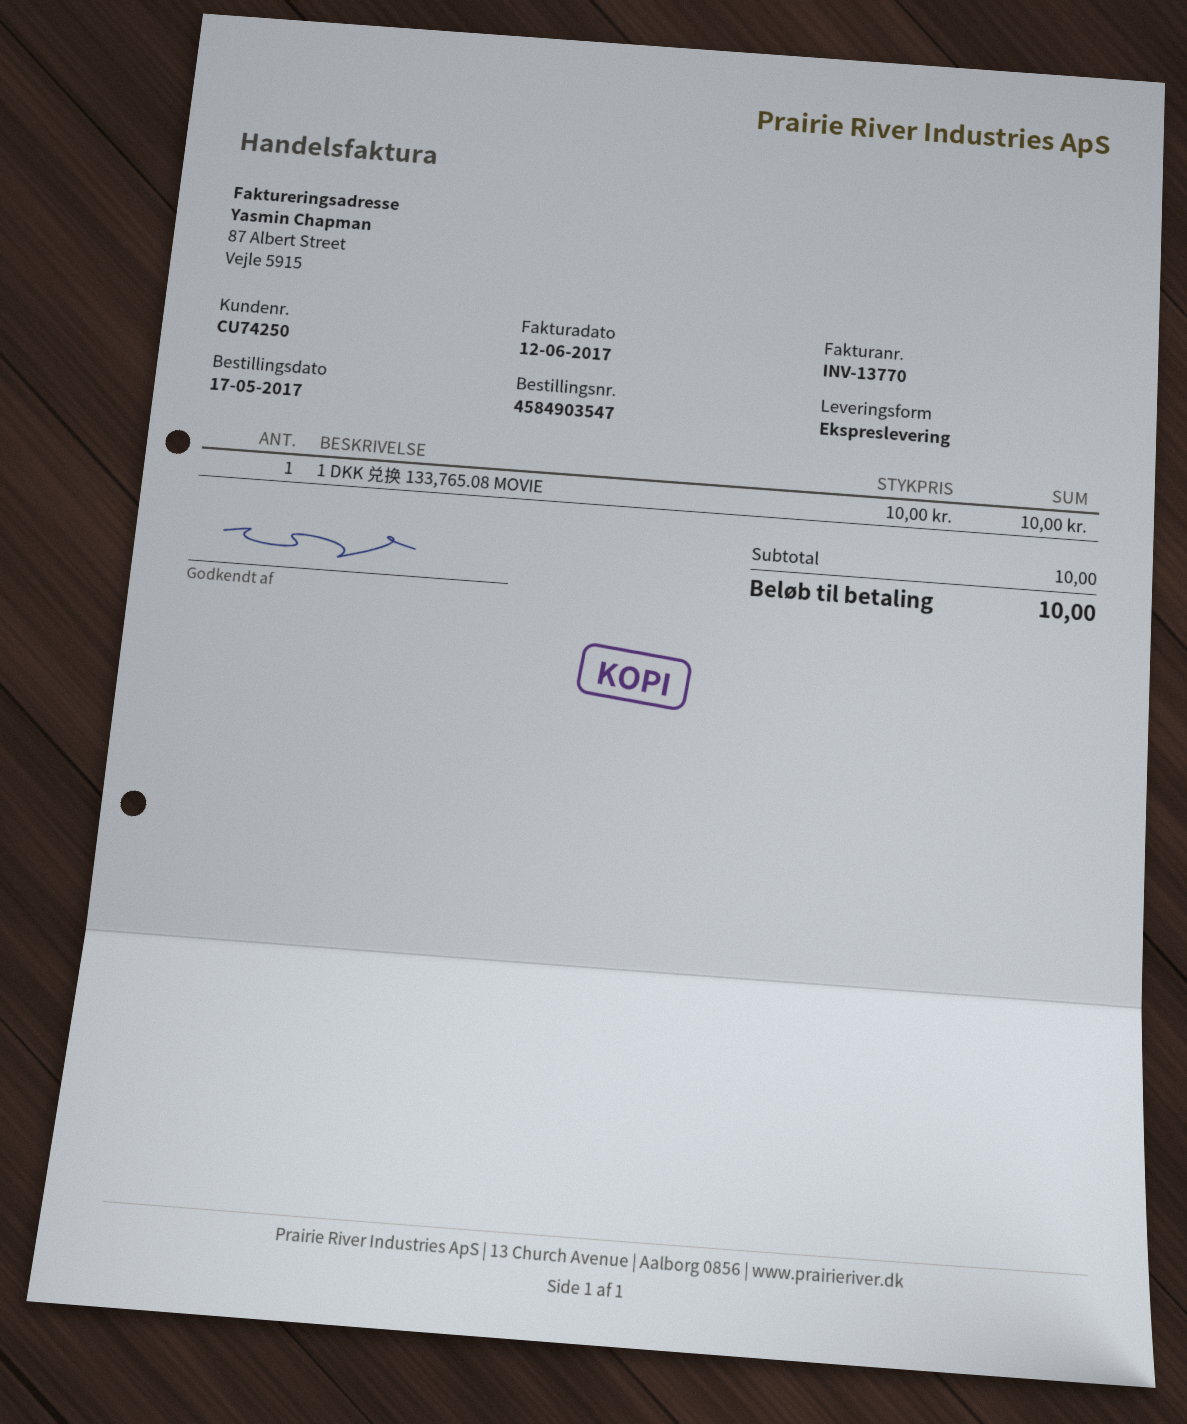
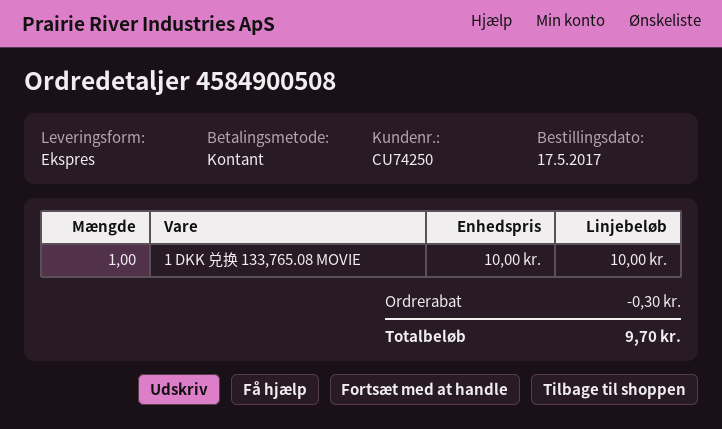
order number: 4584903547 -> 4584900508
discount: none -> 0.30
total: 10.00 -> 9.70

